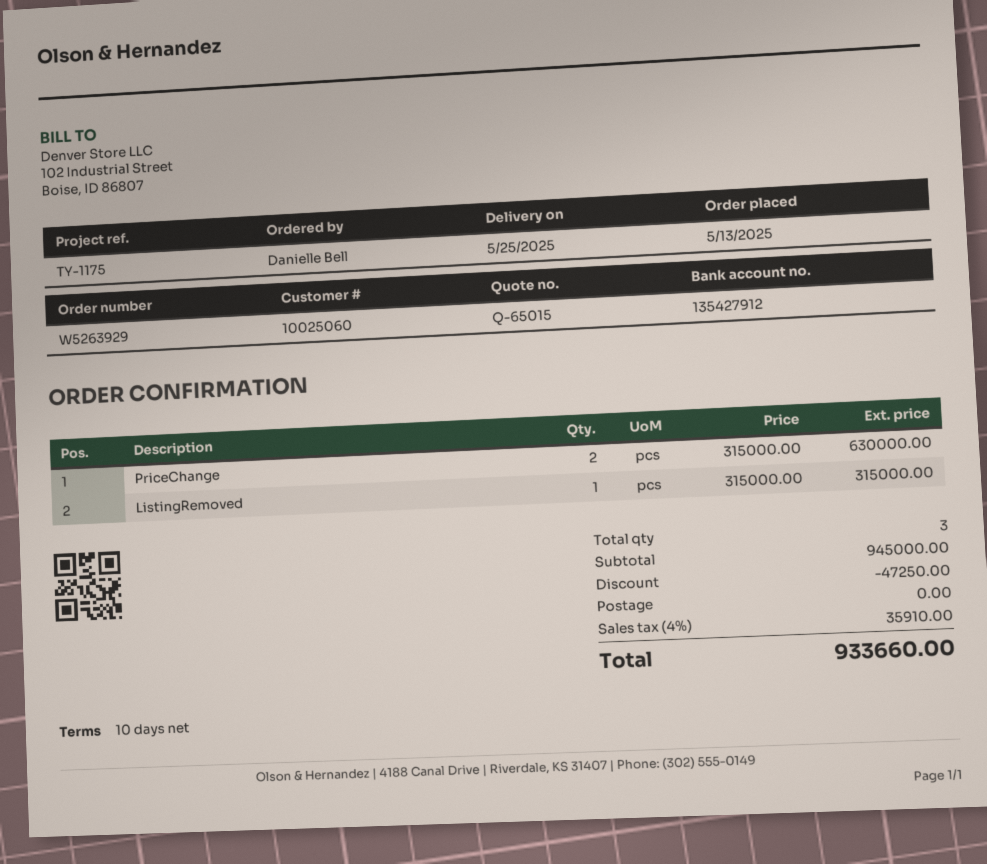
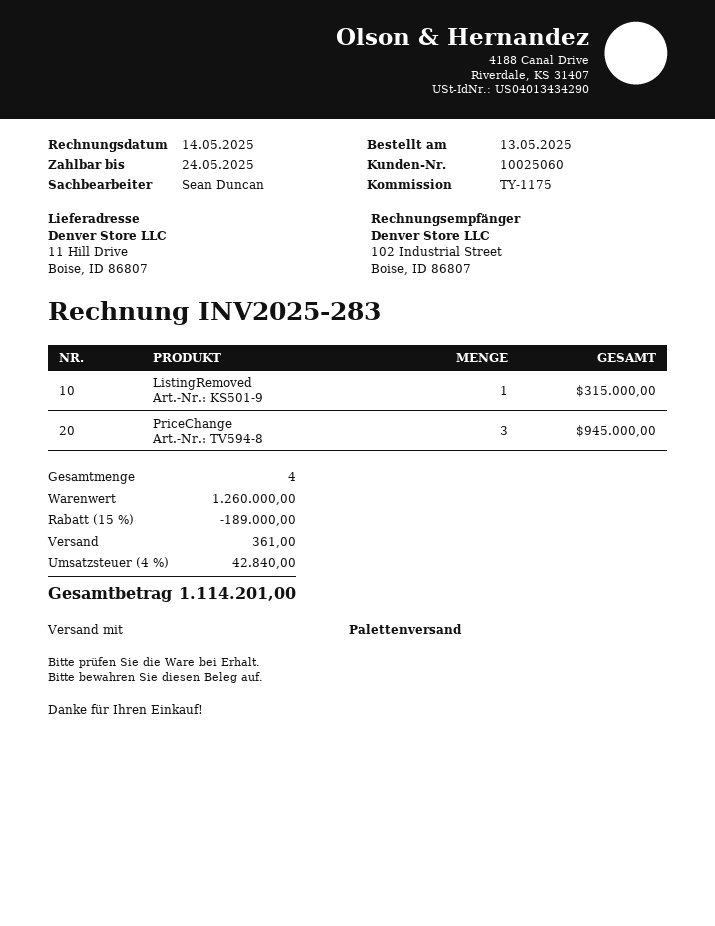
PriceChange: 2 for 630000.00 -> 3 for 945000.00
total quantity: 3 -> 4
subtotal: 945000.00 -> 1260000.00
discount: 47250.00 -> 189000.00
shipping: 0.00 -> 361.00
tax: 4% = 35910.00 -> 4% = 42840.00
total: 933660.00 -> 1114201.00

